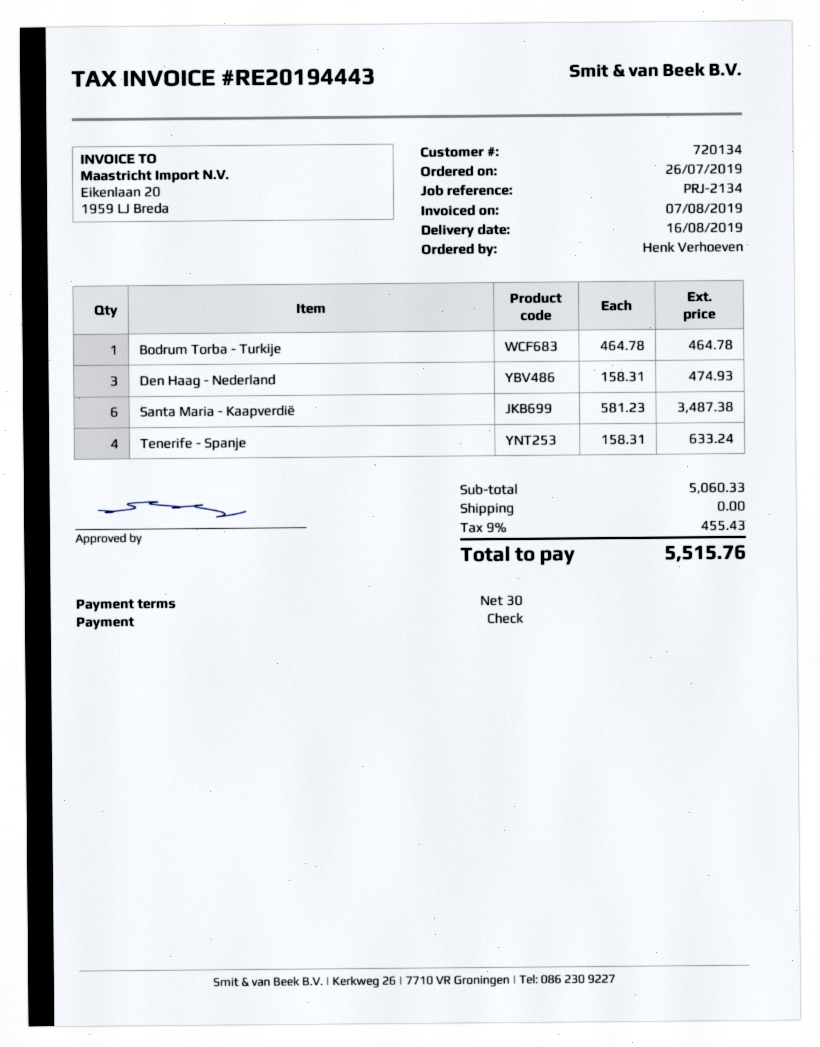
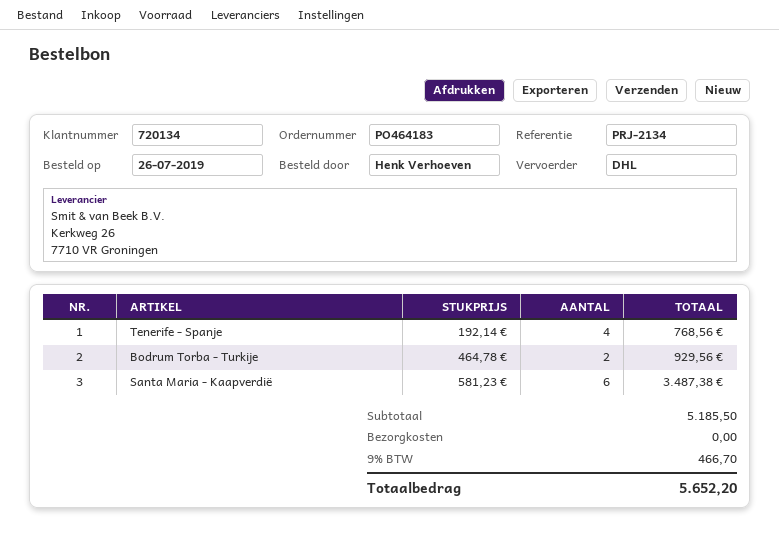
Bodrum Torba - Turkije: 1 x 464.78 = 464.78 -> 2 x 464.78 = 929.56
Den Haag - Nederland: 3 x 158.31 = 474.93 -> none
Tenerife - Spanje: 4 x 158.31 = 633.24 -> 4 x 192.14 = 768.56
subtotal: 5060.33 -> 5185.50
tax: 9% = 455.43 -> 9% = 466.70
total: 5515.76 -> 5652.20

